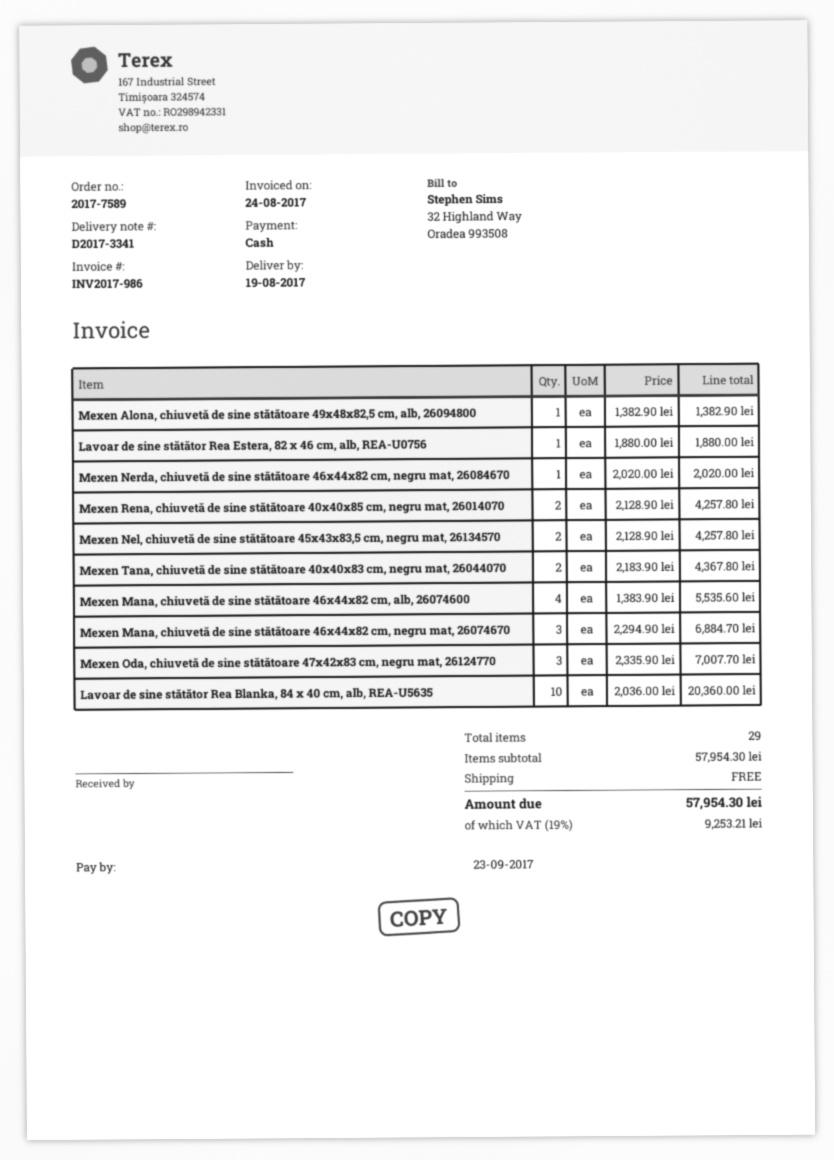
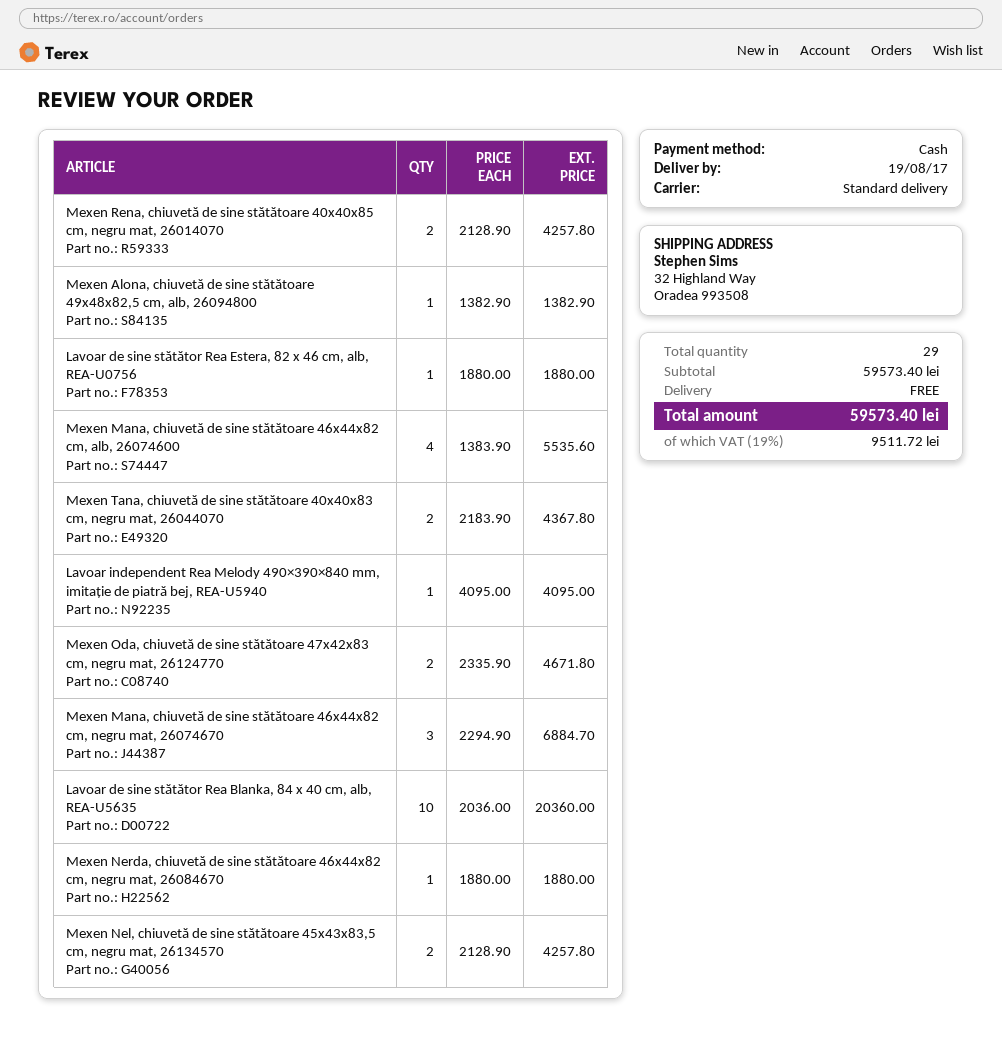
Mexen Nerda, chiuvetă de sine stătătoare 46x44x82 cm, negru mat, 26084670: 1 x 2020.00 = 2020.00 -> 1 x 1880.00 = 1880.00
Mexen Oda, chiuvetă de sine stătătoare 47x42x83 cm, negru mat, 26124770: 3 x 2335.90 = 7007.70 -> 2 x 2335.90 = 4671.80
Lavoar independent Rea Melody 490×390×840 mm, imitație de piatră bej, REA-U5940: none -> 1 x 4095.00 = 4095.00
subtotal: 57954.30 -> 59573.40
tax: 19% = 9253.21 -> 19% = 9511.72
total: 57954.30 -> 59573.40

